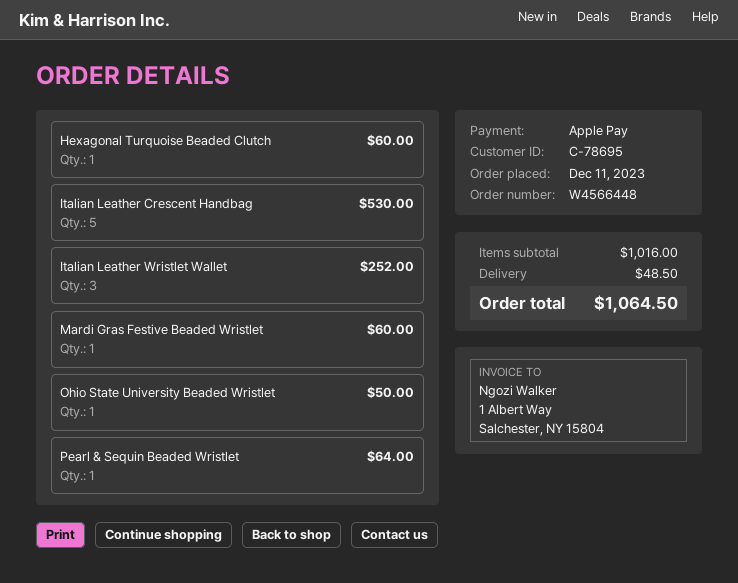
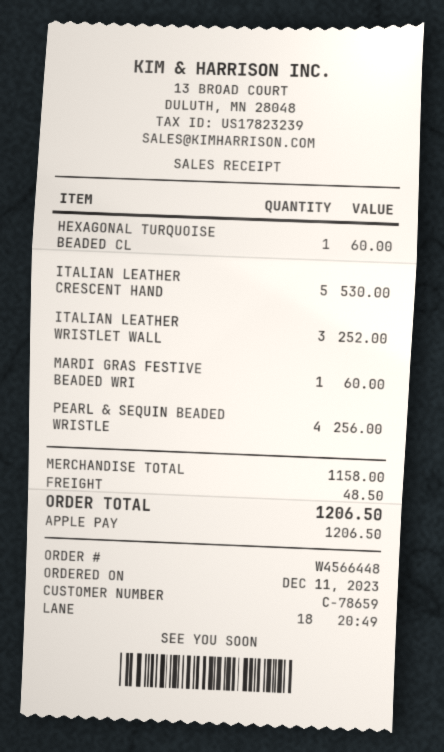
customer number: C-78695 -> C-78659
Ohio State University Beaded Wristlet: 1 for 50.00 -> none
Pearl & Sequin Beaded Wristlet: 1 for 64.00 -> 4 for 256.00
subtotal: 1016.00 -> 1158.00
total: 1064.50 -> 1206.50

